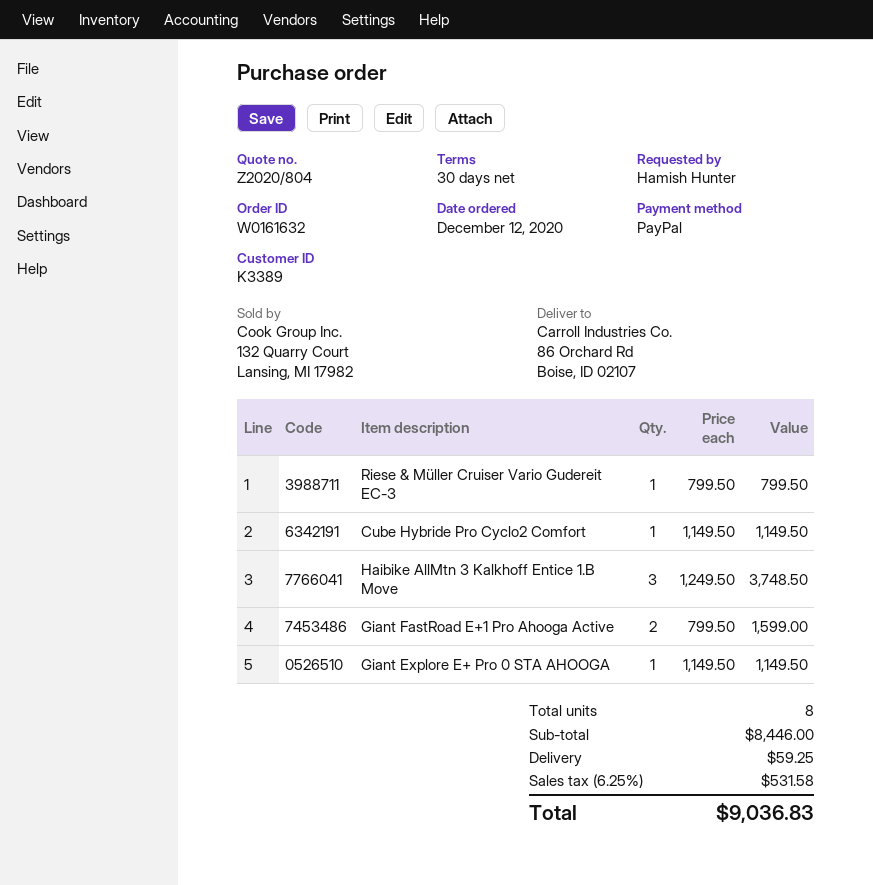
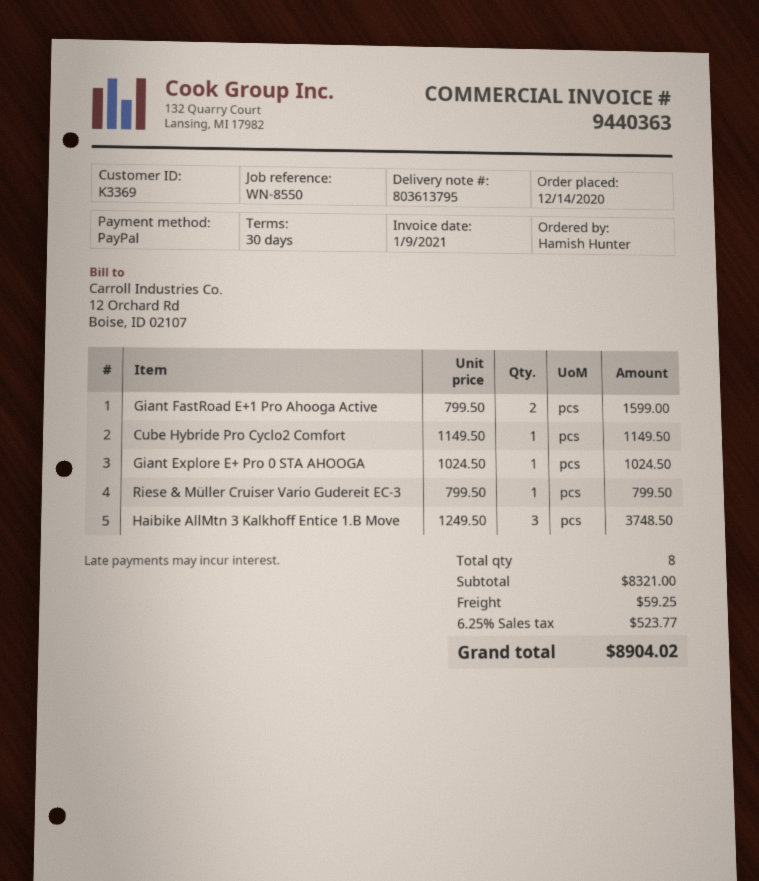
order date: 2020-12-12 -> 2020-12-14
customer number: K3389 -> K3369
Giant Explore E+ Pro 0 STA AHOOGA: 1 x 1149.50 = 1149.50 -> 1 x 1024.50 = 1024.50
subtotal: 8446.00 -> 8321.00
tax: 6.25% = 531.58 -> 6.25% = 523.77
total: 9036.83 -> 8904.02

